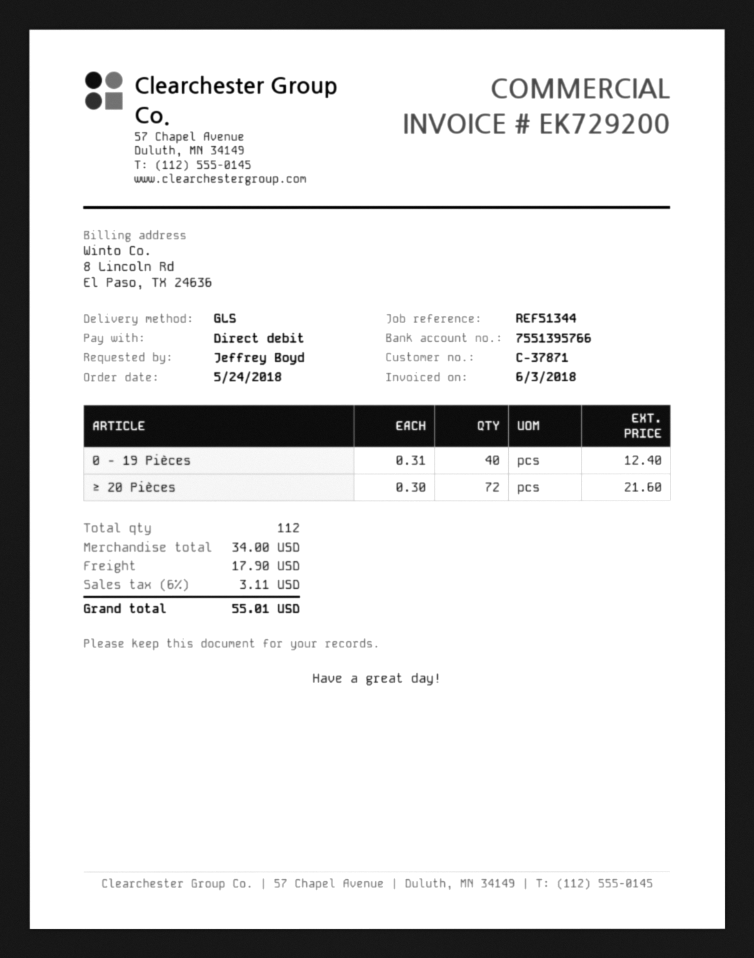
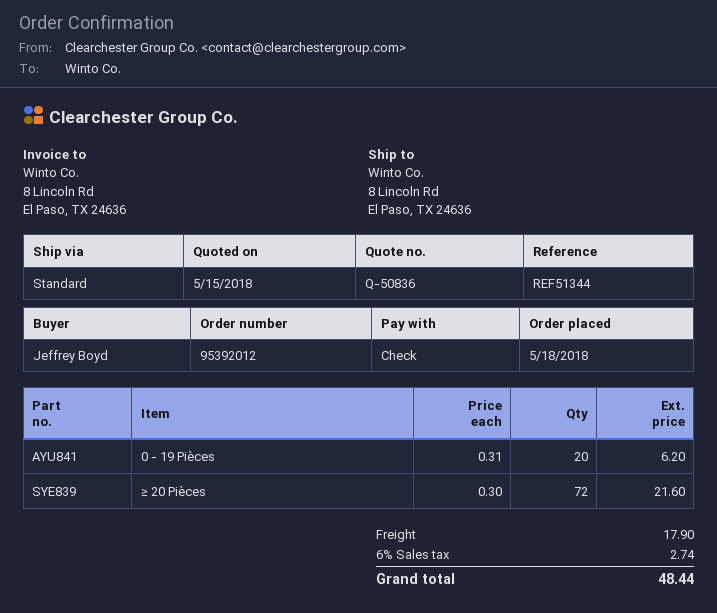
order date: 2018-05-24 -> 2018-05-18
payment method: direct debit -> cheque
shipping method: GLS -> standard
0 - 19 Pièces: 40 x 0.31 = 12.40 -> 20 x 0.31 = 6.20
tax: 6% = 3.11 -> 6% = 2.74
total: 55.01 -> 48.44

